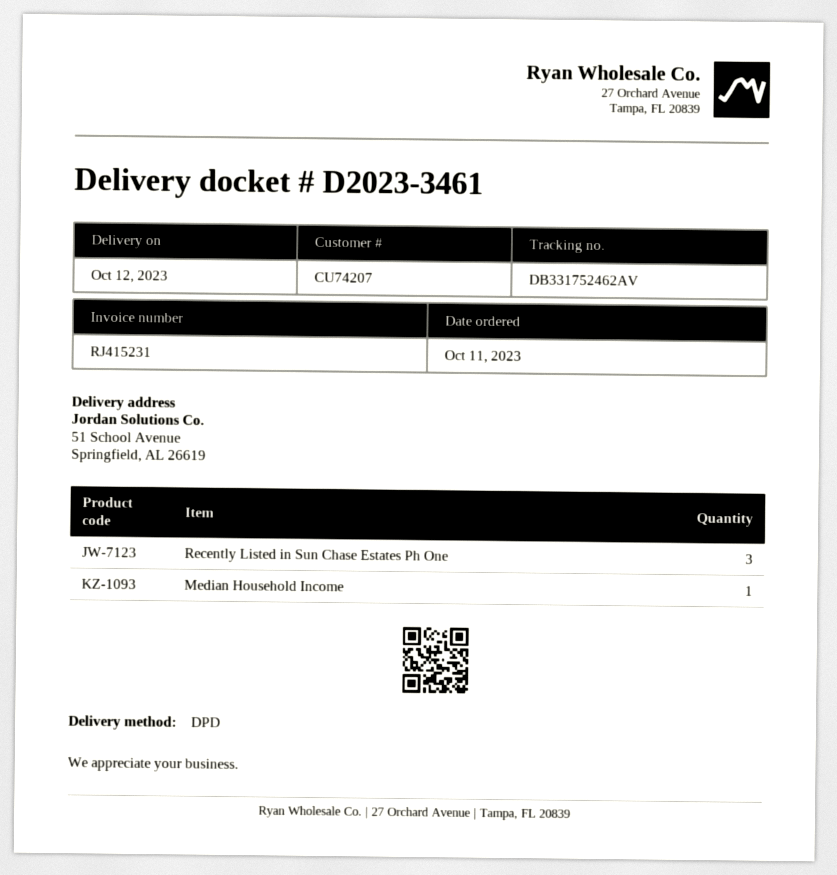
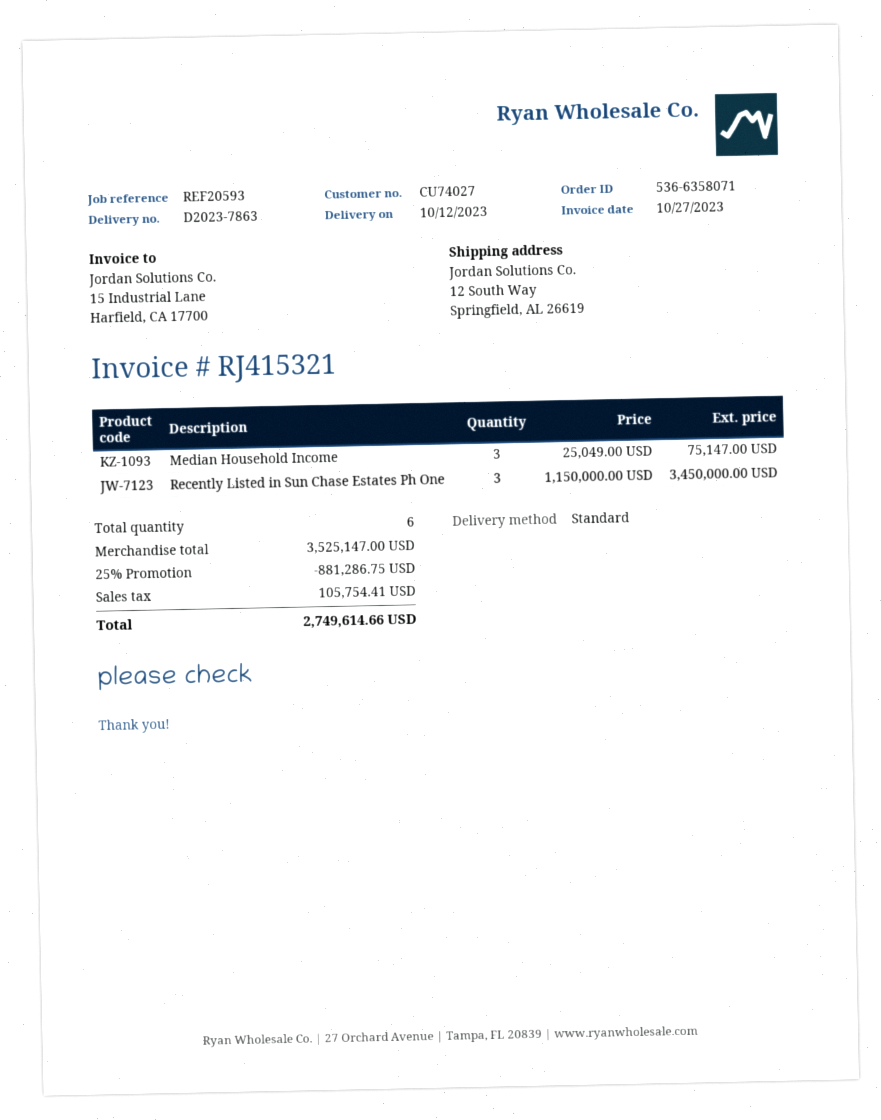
delivery note number: D2023-3461 -> D2023-7863
invoice number: RJ415231 -> RJ415321
customer number: CU74207 -> CU74027
shipping method: DPD -> standard
ship to: 51 School Avenue, Springfield, AL 26619 -> 12 South Way, Springfield, AL 26619
Median Household Income: 1 -> 3

